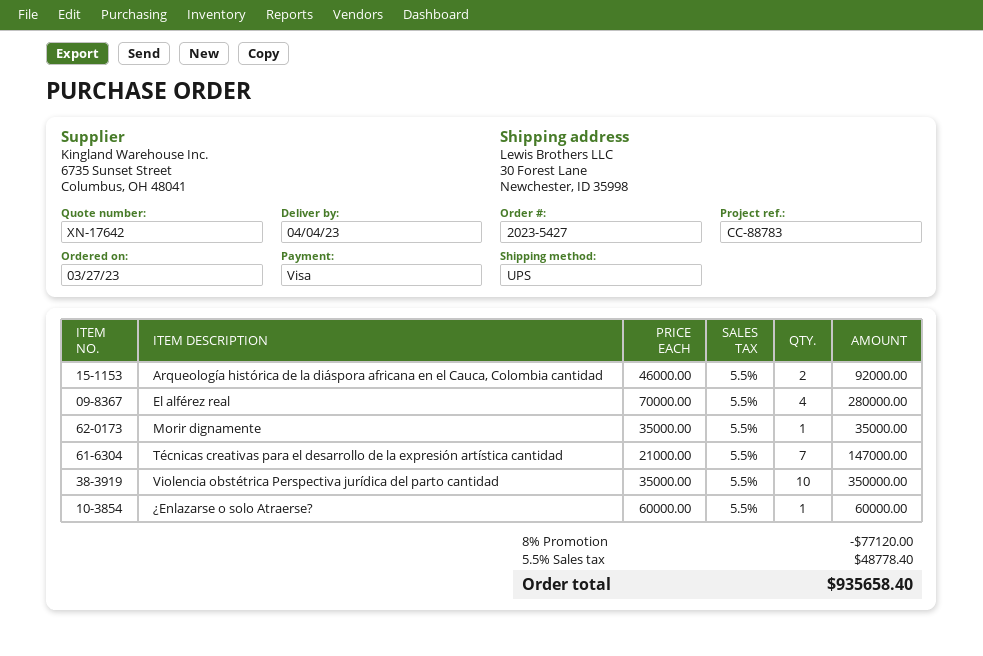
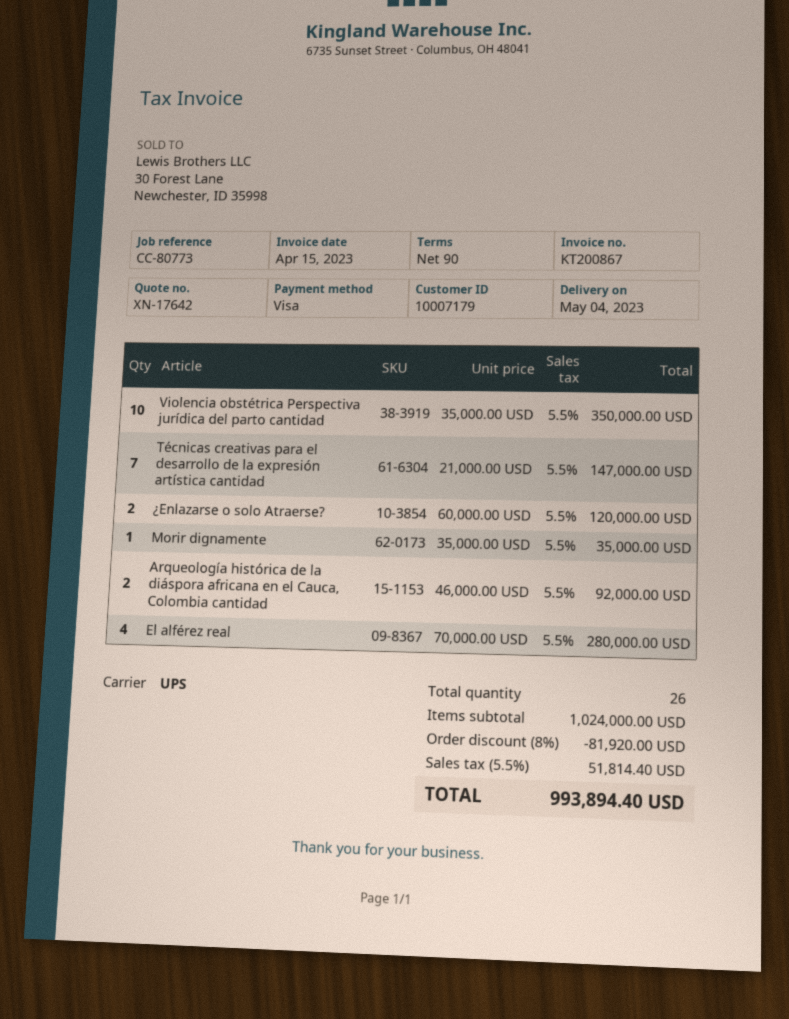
delivery date: 2023-04-04 -> 2023-05-04
reference: CC-88783 -> CC-80773
¿Enlazarse o solo Atraerse?: 1 x 60000.00 = 60000.00 -> 2 x 60000.00 = 120000.00
discount: 8% = 77120.00 -> 8% = 81920.00
tax: 5.5% = 48778.40 -> 5.5% = 51814.40
total: 935658.40 -> 993894.40

